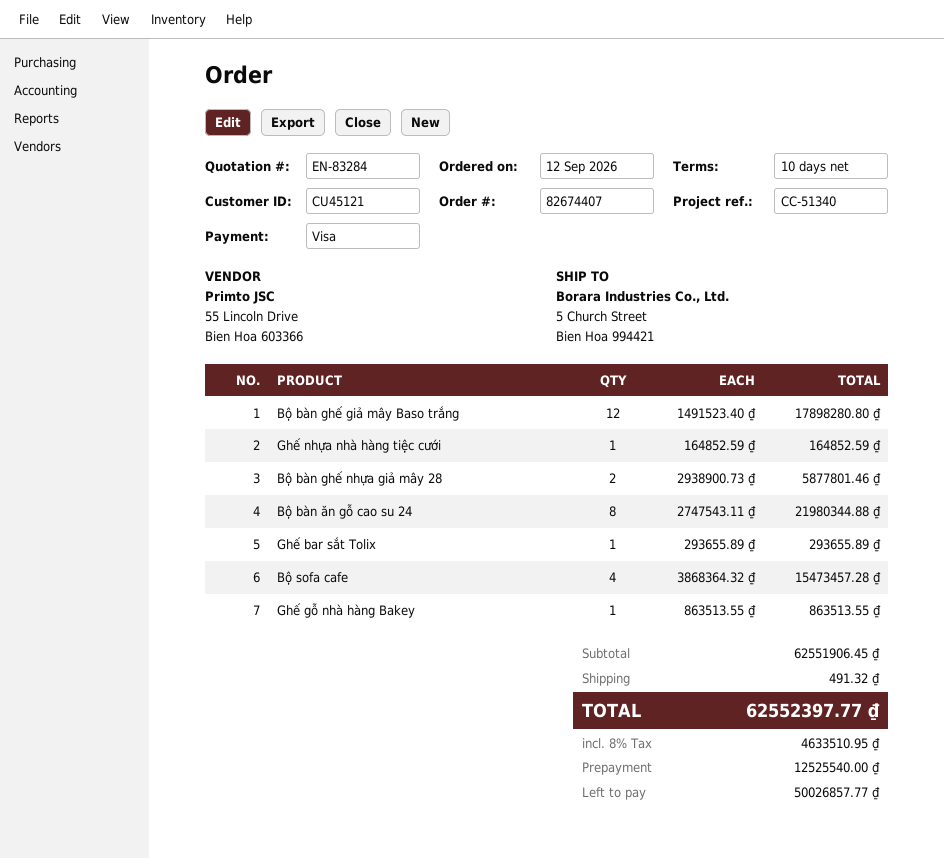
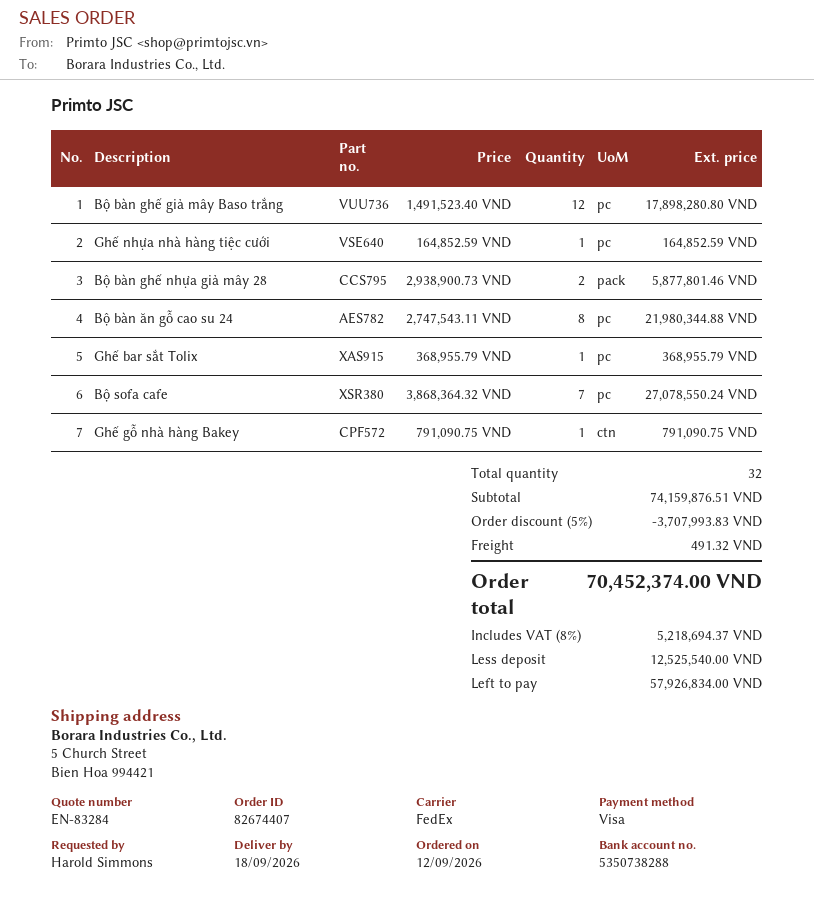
Ghế bar sắt Tolix: 1 x 293655.89 = 293655.89 -> 1 x 368955.79 = 368955.79
Bộ sofa cafe: 4 x 3868364.32 = 15473457.28 -> 7 x 3868364.32 = 27078550.24
Ghế gỗ nhà hàng Bakey: 1 x 863513.55 = 863513.55 -> 1 x 791090.75 = 791090.75
subtotal: 62551906.45 -> 74159876.51
discount: none -> 5% = 3707993.83
tax: 8% = 4633510.95 -> 8% = 5218694.37
total: 62552397.77 -> 70452374.00
balance: 50026857.77 -> 57926834.00

